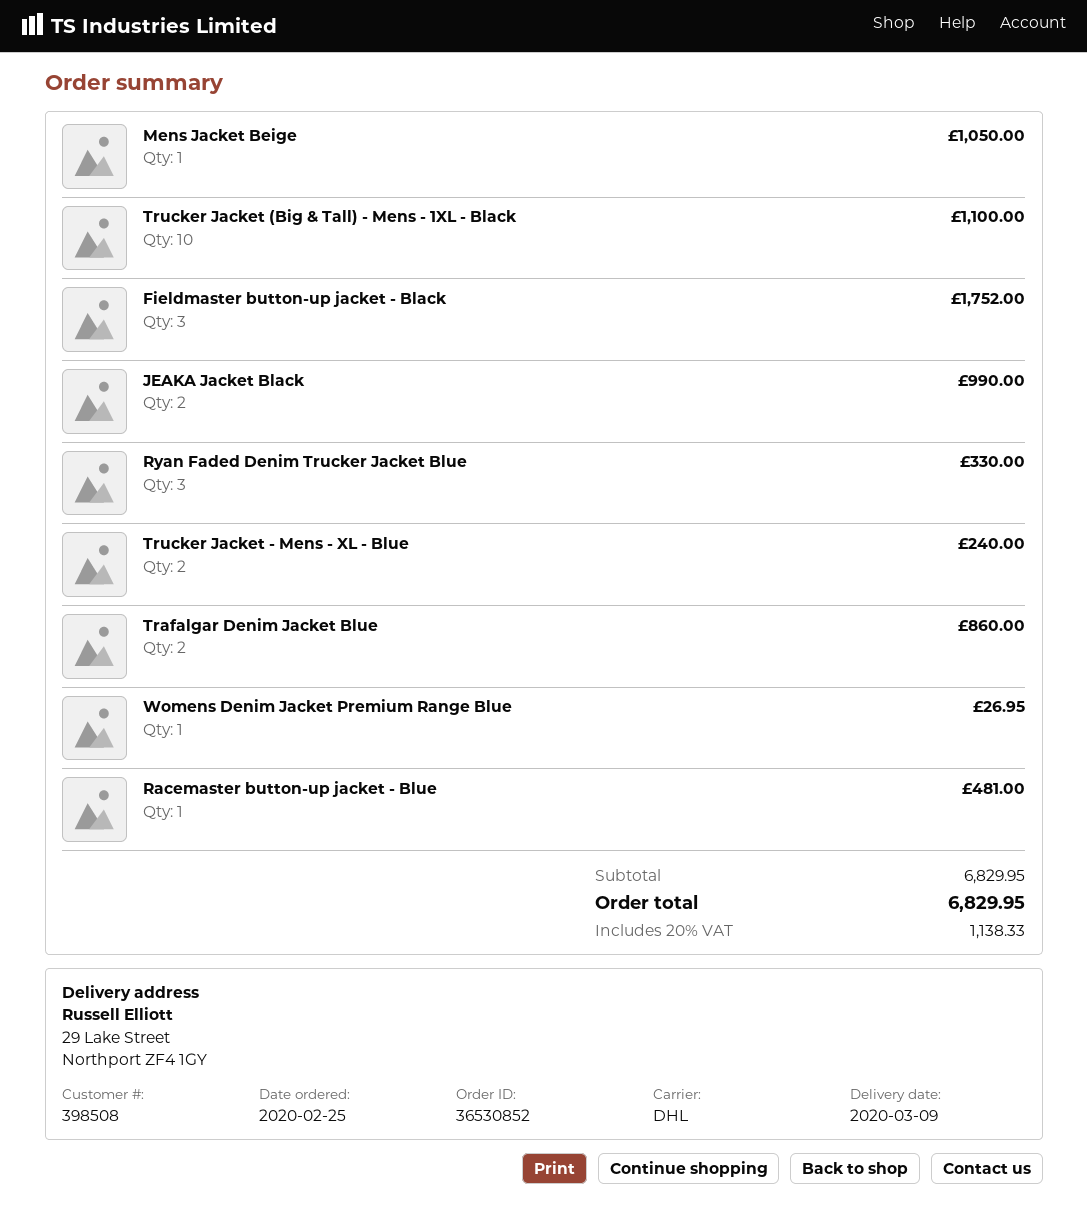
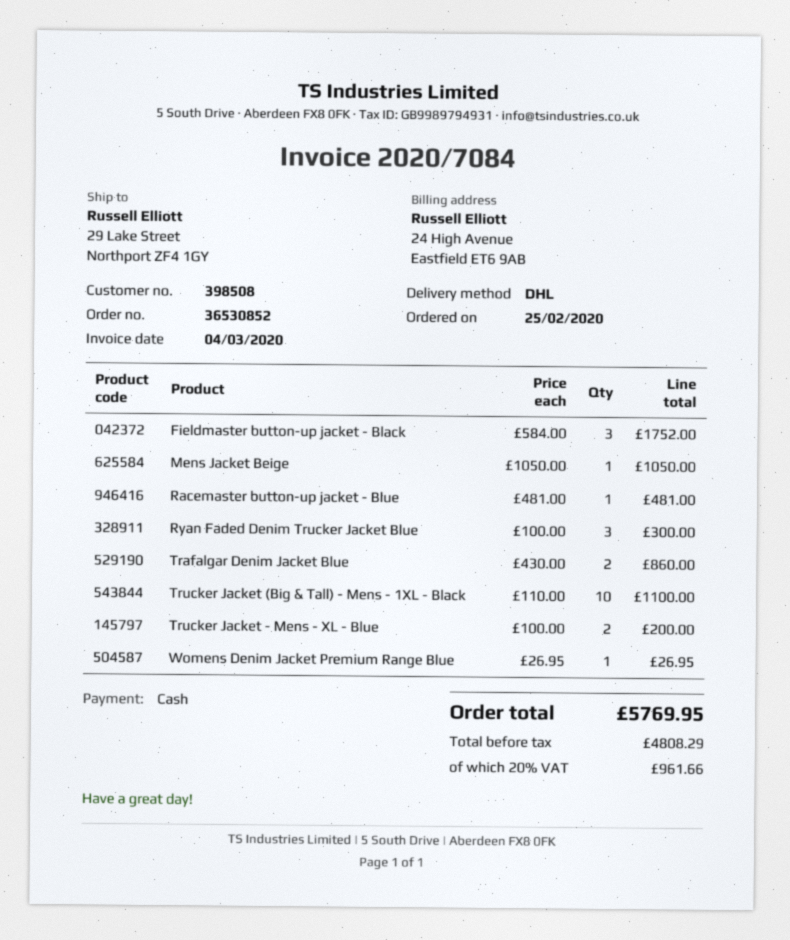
JEAKA Jacket Black: 2 for 990.00 -> none
Ryan Faded Denim Trucker Jacket Blue: 3 for 330.00 -> 3 for 300.00
Trucker Jacket - Mens - XL - Blue: 2 for 240.00 -> 2 for 200.00
tax: 20% = 1138.33 -> 20% = 961.66
total: 6829.95 -> 5769.95

